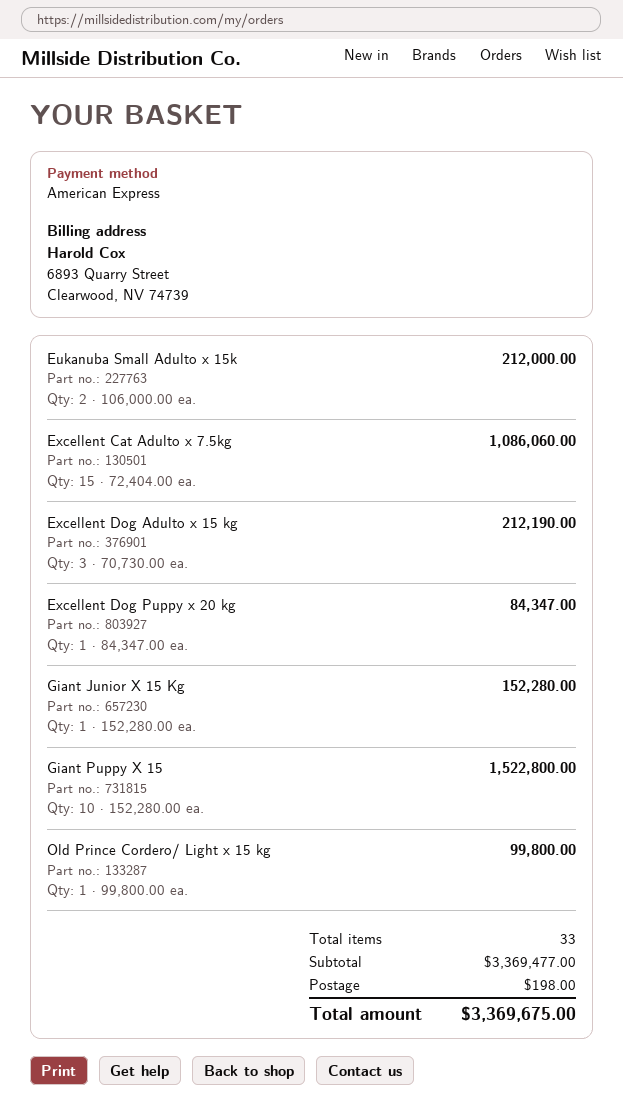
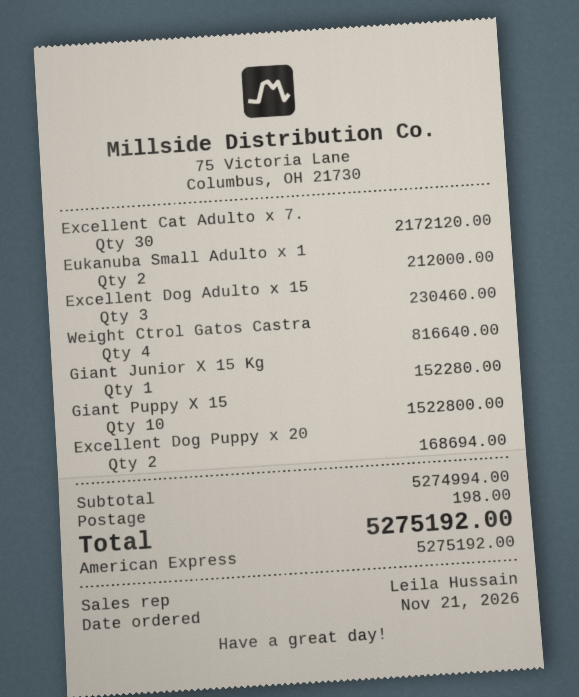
Excellent Cat Adulto x 7.5kg: 15 for 1086060.00 -> 30 for 2172120.00
Excellent Dog Adulto x 15 kg: 3 for 212190.00 -> 3 for 230460.00
Excellent Dog Puppy x 20 kg: 1 for 84347.00 -> 2 for 168694.00
Old Prince Cordero/ Light x 15 kg: 1 for 99800.00 -> none
Weight Ctrol Gatos Castra: none -> 4 for 816640.00
subtotal: 3369477.00 -> 5274994.00
total: 3369675.00 -> 5275192.00

